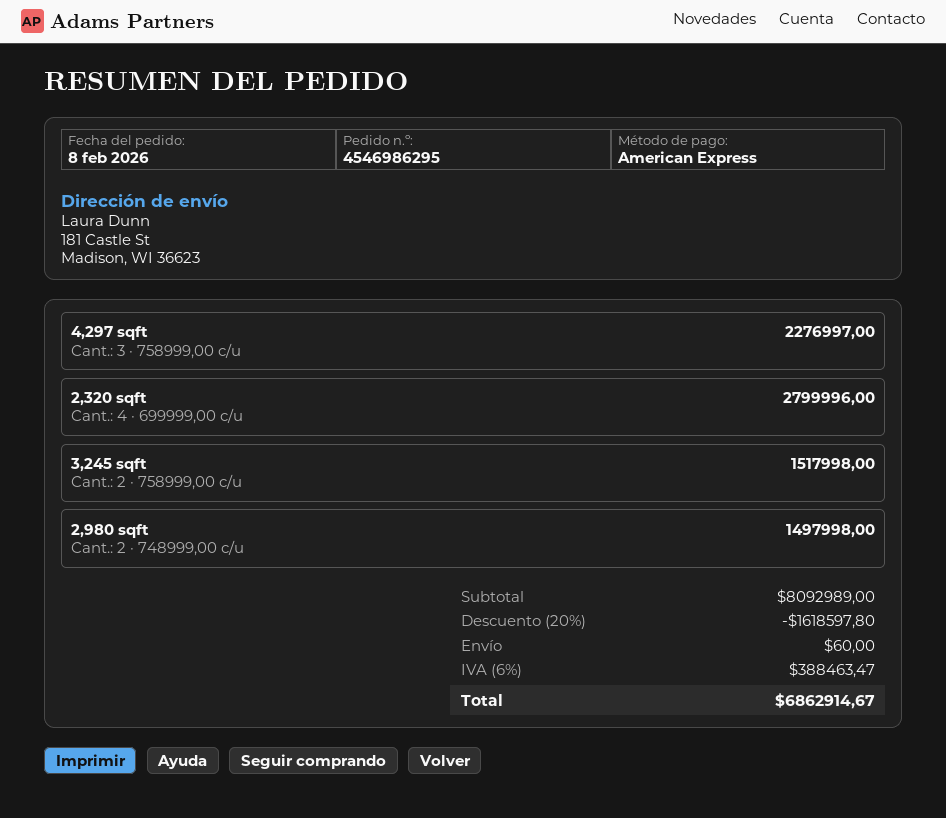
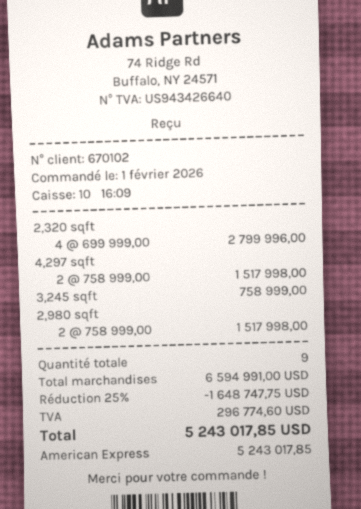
order date: 2026-02-08 -> 2026-02-01
4,297 sqft: 3 x 758999.00 = 2276997.00 -> 2 x 758999.00 = 1517998.00
3,245 sqft: 2 x 758999.00 = 1517998.00 -> 1 x 758999.00 = 758999.00
2,980 sqft: 2 x 748999.00 = 1497998.00 -> 2 x 758999.00 = 1517998.00
subtotal: 8092989.00 -> 6594991.00
discount: 20% = 1618597.80 -> 25% = 1648747.75
shipping: 60.00 -> none
tax: 388463.47 -> 296774.60
total: 6862914.67 -> 5243017.85

